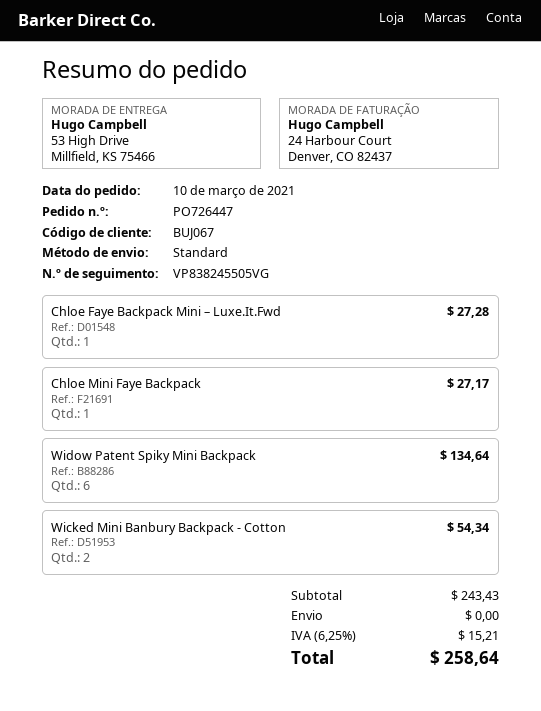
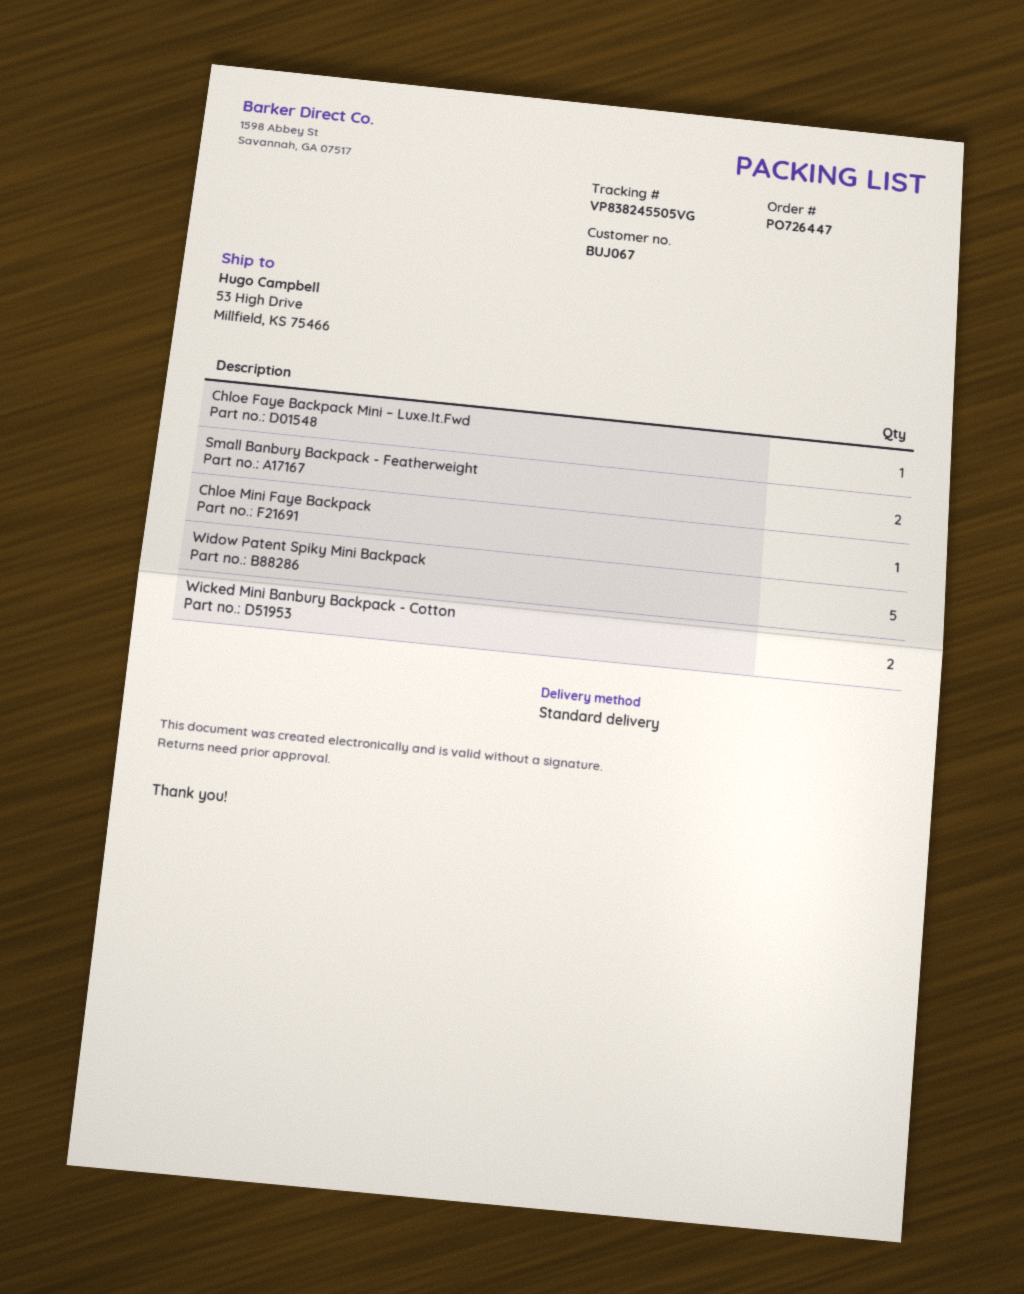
Widow Patent Spiky Mini Backpack: 6 -> 5
Small Banbury Backpack - Featherweight: none -> 2

